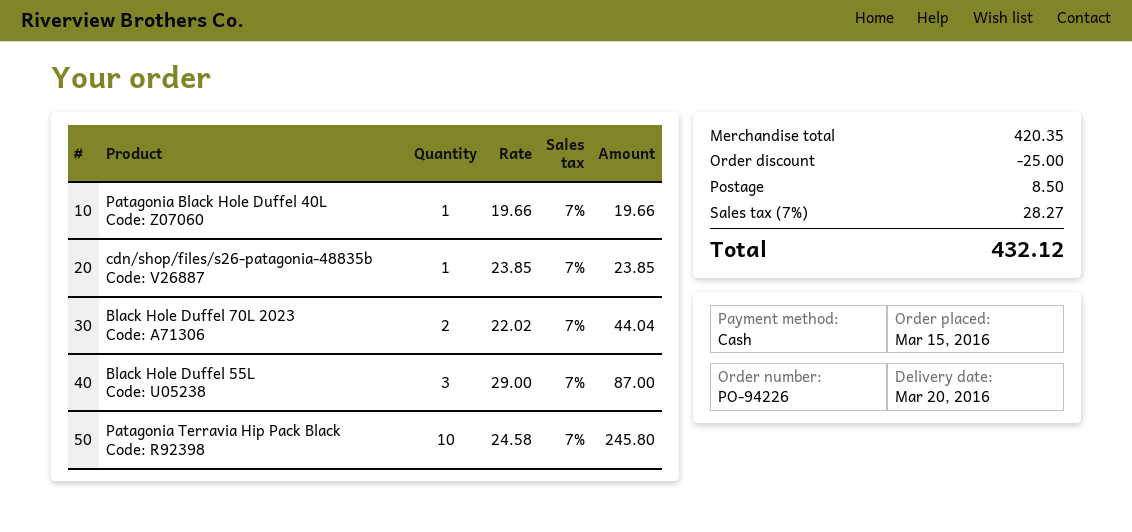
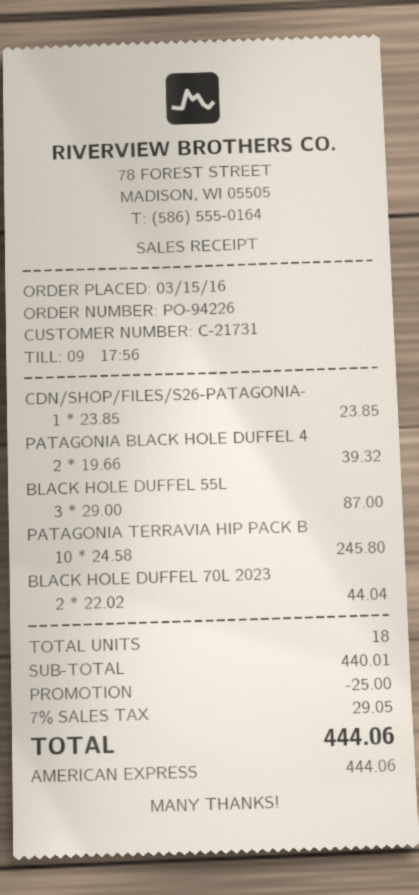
payment method: cash -> American Express
Patagonia Black Hole Duffel 40L: 1 x 19.66 = 19.66 -> 2 x 19.66 = 39.32
subtotal: 420.35 -> 440.01
shipping: 8.50 -> none
tax: 7% = 28.27 -> 7% = 29.05
total: 432.12 -> 444.06

